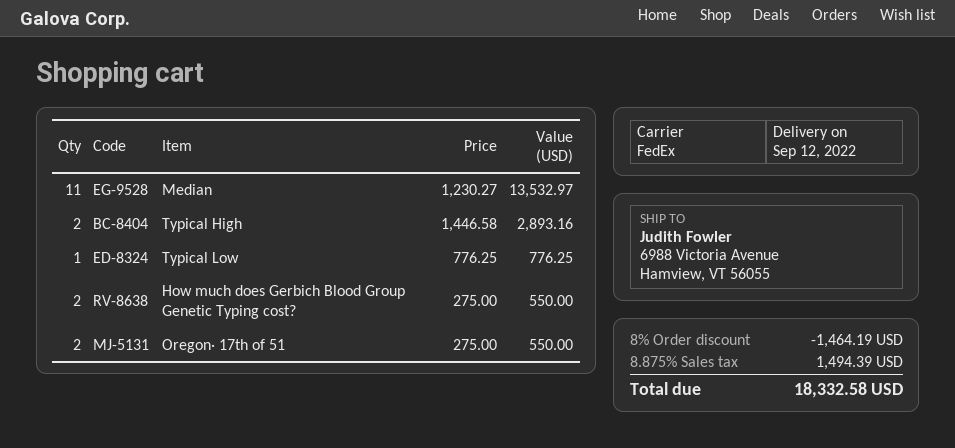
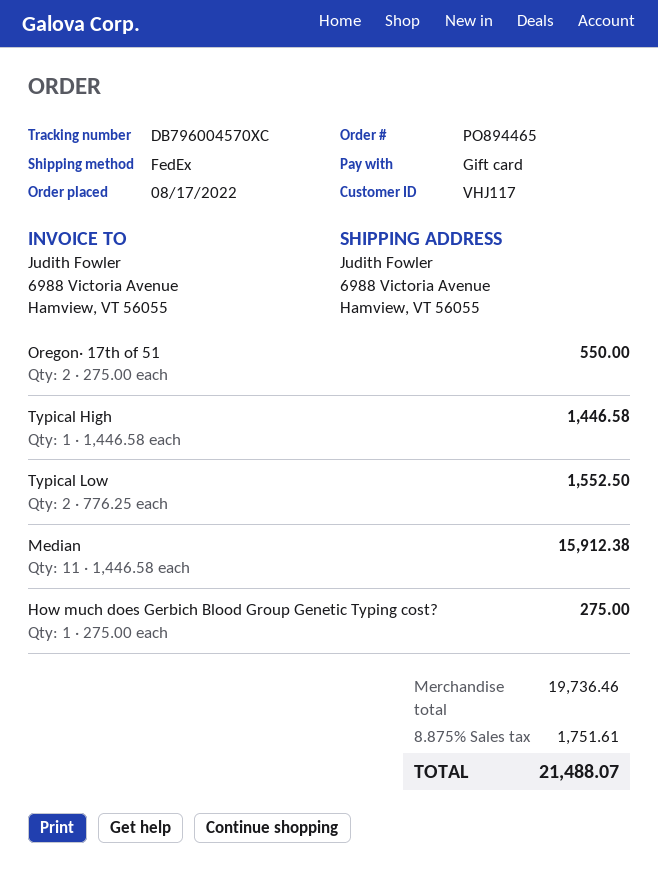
Median: 11 x 1230.27 = 13532.97 -> 11 x 1446.58 = 15912.38
Typical High: 2 x 1446.58 = 2893.16 -> 1 x 1446.58 = 1446.58
Typical Low: 1 x 776.25 = 776.25 -> 2 x 776.25 = 1552.50
How much does Gerbich Blood Group Genetic Typing cost?: 2 x 275.00 = 550.00 -> 1 x 275.00 = 275.00
discount: 8% = 1464.19 -> none
tax: 8.875% = 1494.39 -> 8.875% = 1751.61
total: 18332.58 -> 21488.07

